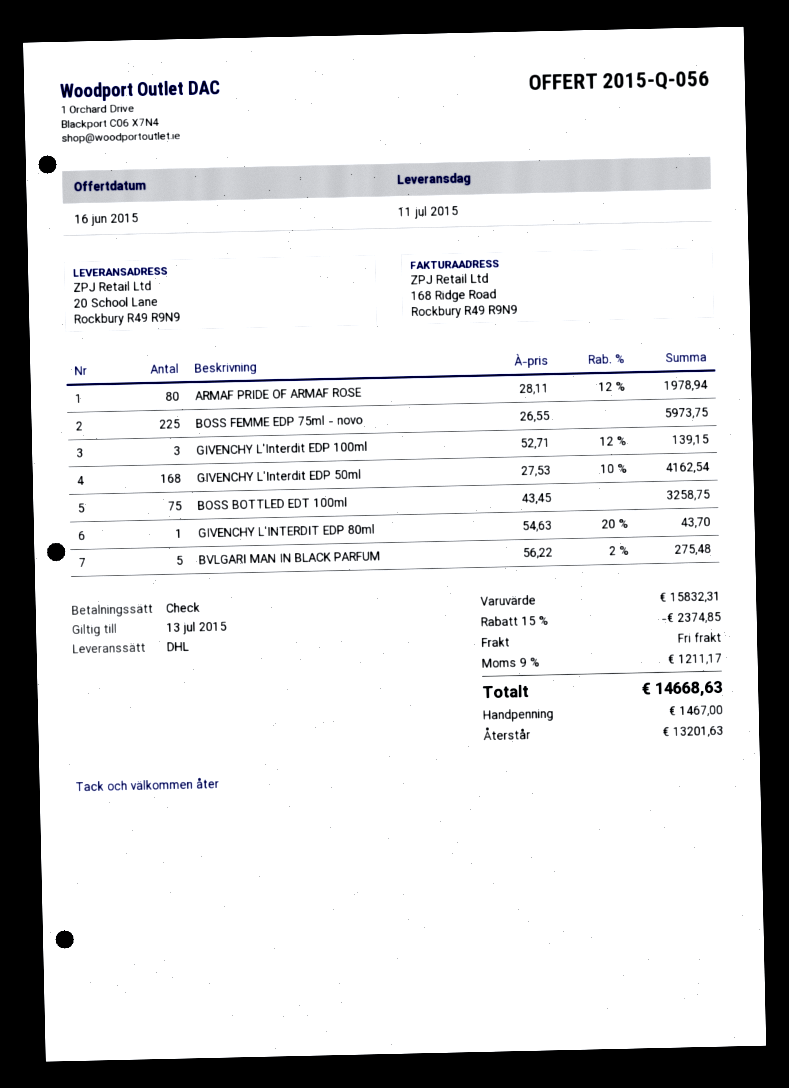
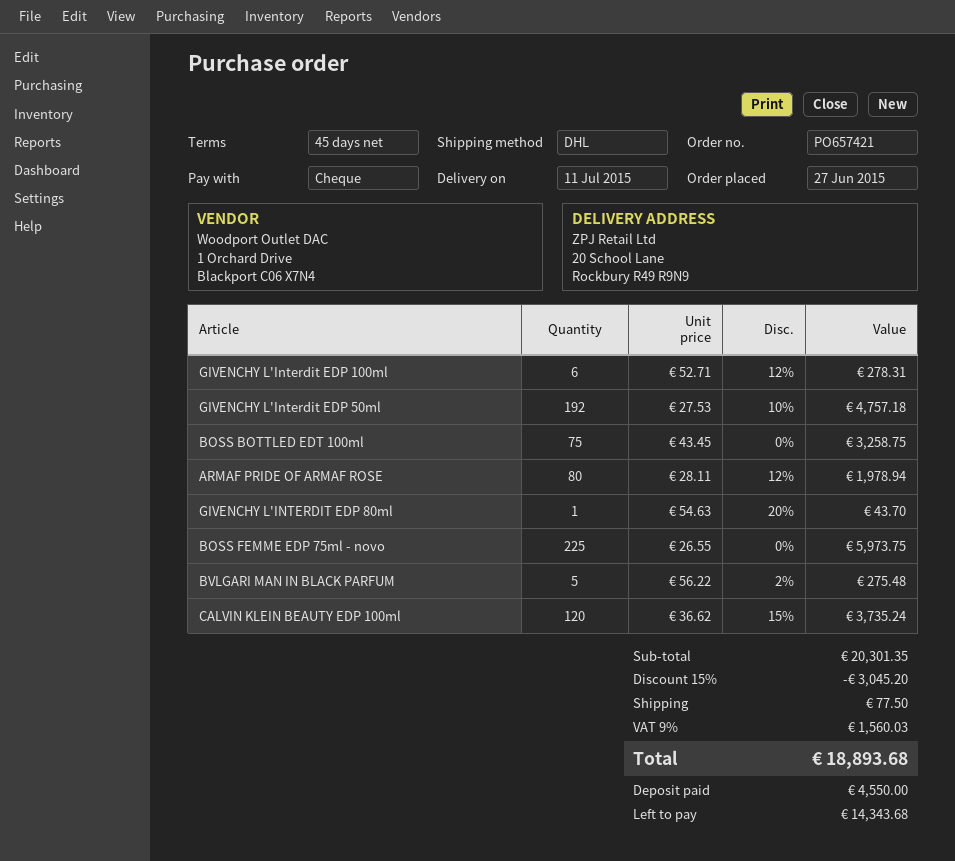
GIVENCHY L'Interdit EDP 100ml: 3 x 52.71 - 12% = 139.15 -> 6 x 52.71 - 12% = 278.31
GIVENCHY L'Interdit EDP 50ml: 168 x 27.53 - 10% = 4162.54 -> 192 x 27.53 - 10% = 4757.18
CALVIN KLEIN BEAUTY EDP 100ml: none -> 120 x 36.62 - 15% = 3735.24
subtotal: 15832.31 -> 20301.35
discount: 15% = 2374.85 -> 15% = 3045.20
shipping: 0.00 -> 77.50
tax: 9% = 1211.17 -> 9% = 1560.03
total: 14668.63 -> 18893.68
deposit: 1467.00 -> 4550.00
balance: 13201.63 -> 14343.68

